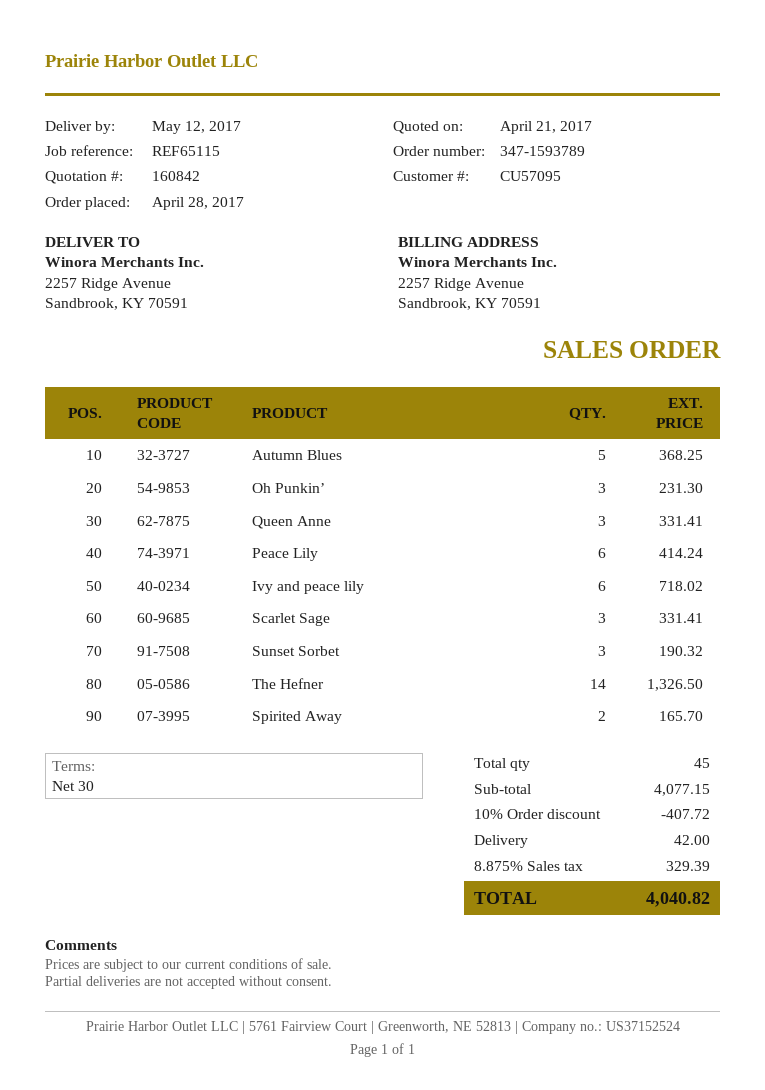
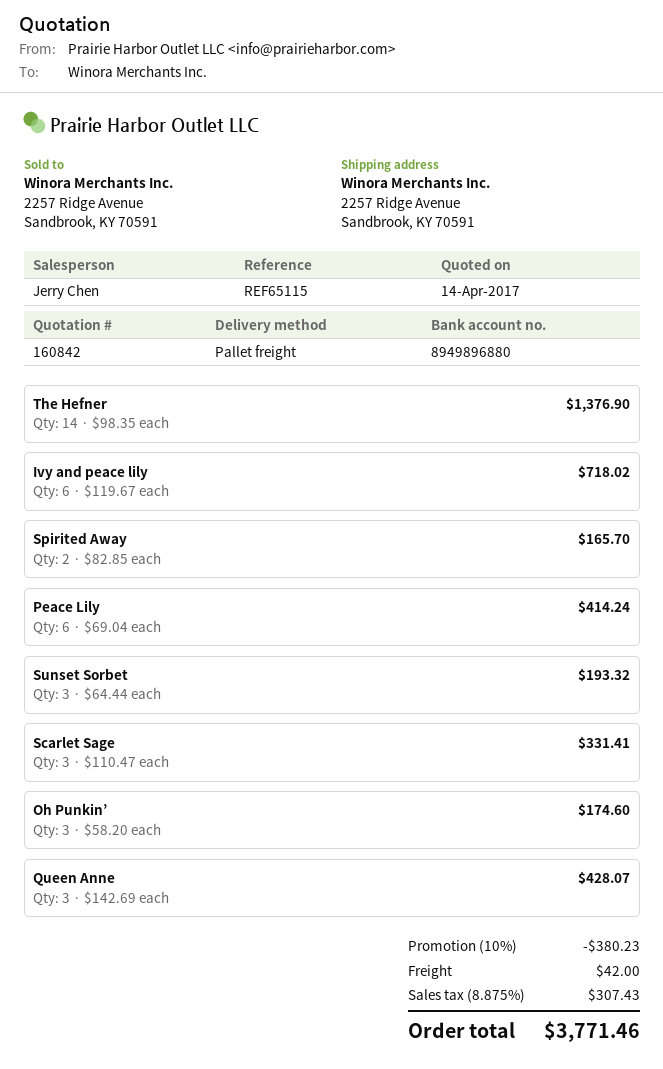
quote date: 2017-04-21 -> 2017-04-14
Autumn Blues: 5 for 368.25 -> none
Oh Punkin’: 3 for 231.30 -> 3 for 174.60
Queen Anne: 3 for 331.41 -> 3 for 428.07
Sunset Sorbet: 3 for 190.32 -> 3 for 193.32
The Hefner: 14 for 1326.50 -> 14 for 1376.90
discount: 10% = 407.72 -> 10% = 380.23
tax: 8.875% = 329.39 -> 8.875% = 307.43
total: 4040.82 -> 3771.46

